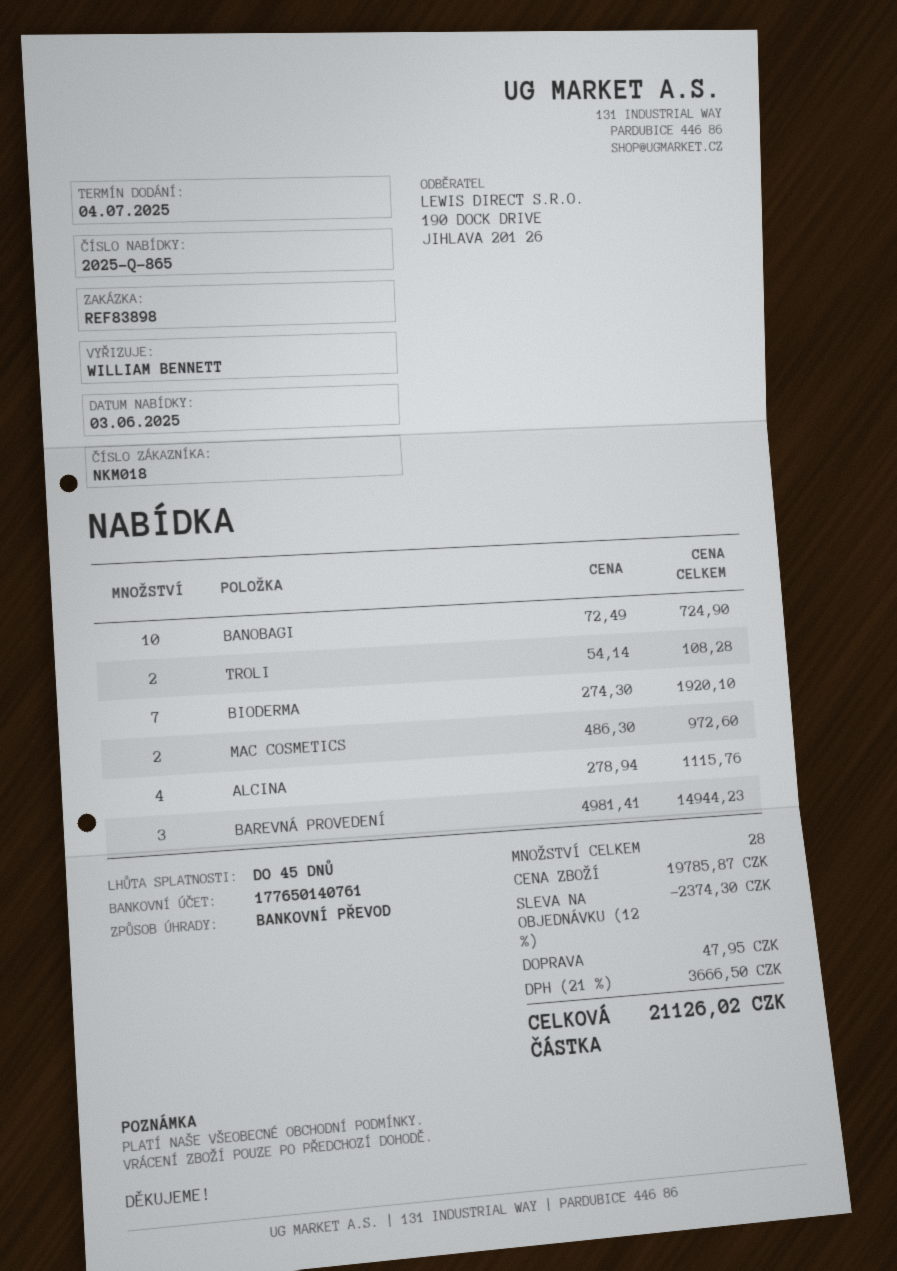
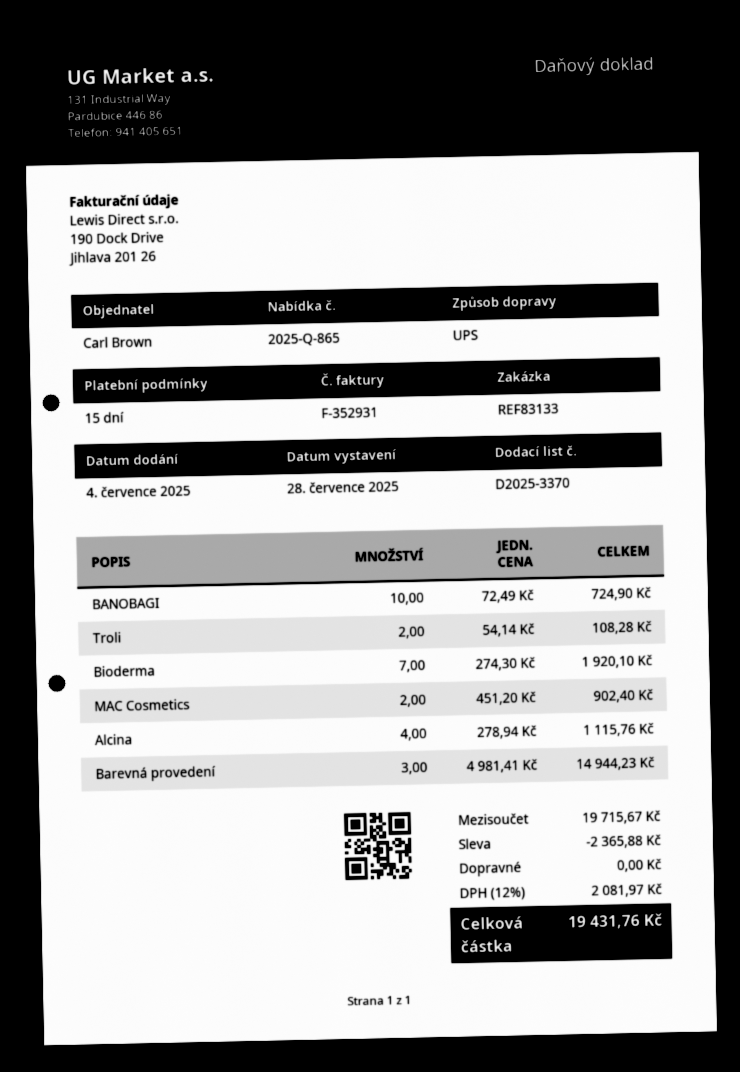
payment terms: 45 days -> 15 days
reference: REF83898 -> REF83133
MAC COSMETICS: 2 x 486.30 = 972.60 -> 2 x 451.20 = 902.40
subtotal: 19785.87 -> 19715.67
discount: 2374.30 -> 2365.88
shipping: 47.95 -> 0.00
tax: 21% = 3666.50 -> 12% = 2081.97
total: 21126.02 -> 19431.76

